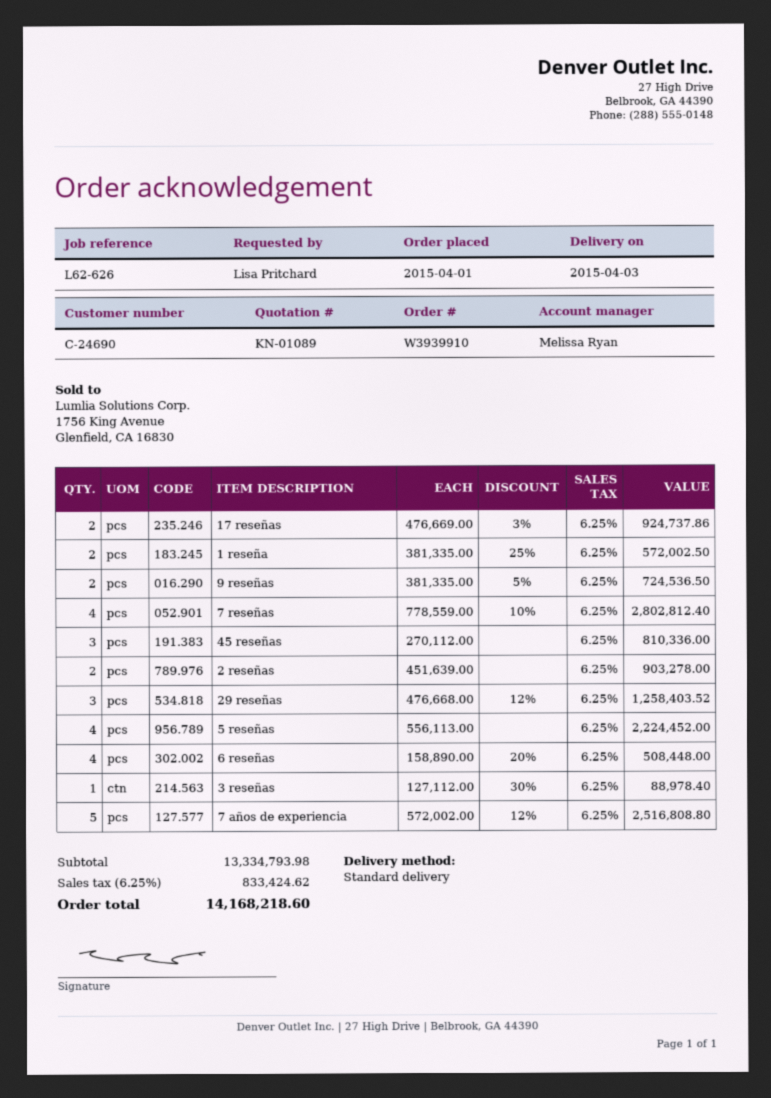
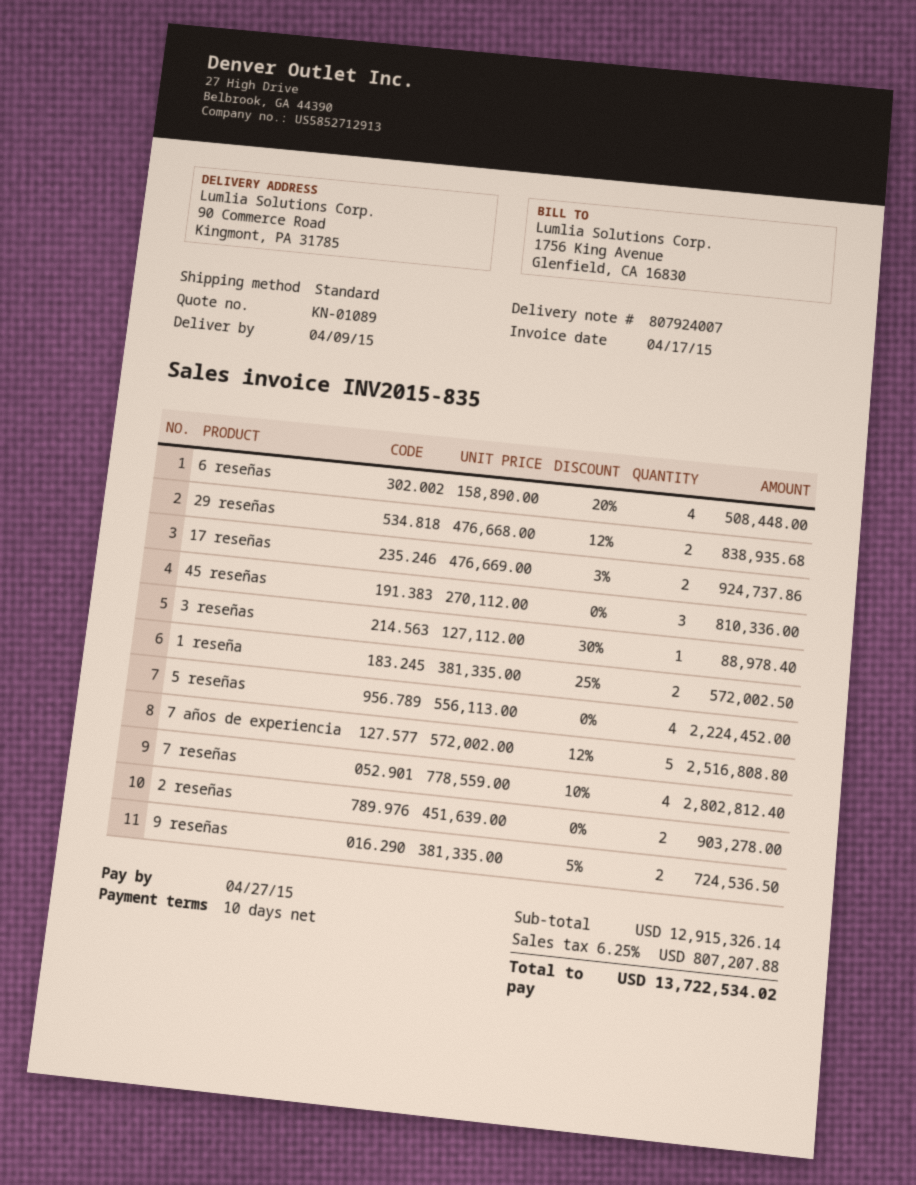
delivery date: 2015-04-03 -> 2015-04-09
29 reseñas: 3 x 476668.00 - 12% = 1258403.52 -> 2 x 476668.00 - 12% = 838935.68
subtotal: 13334793.98 -> 12915326.14
tax: 6.25% = 833424.62 -> 6.25% = 807207.88
total: 14168218.60 -> 13722534.02

